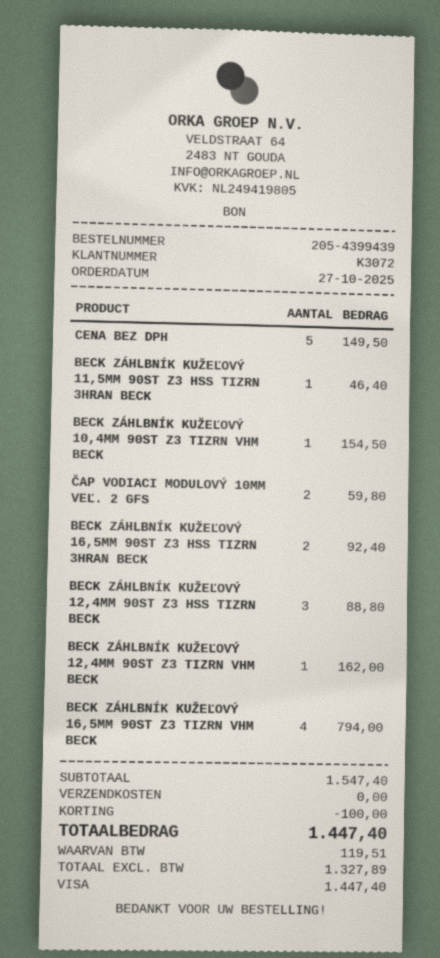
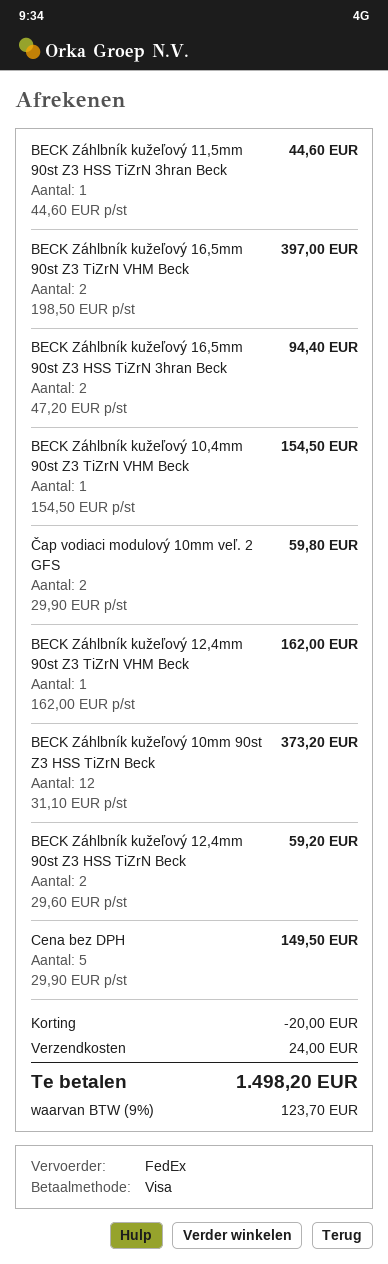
BECK ZÁHLBNÍK KUŽEĽOVÝ 11,5MM 90ST Z3 HSS TIZRN 3HRAN BECK: 1 for 46.40 -> 1 for 44.60
BECK ZÁHLBNÍK KUŽEĽOVÝ 16,5MM 90ST Z3 HSS TIZRN 3HRAN BECK: 2 for 92.40 -> 2 for 94.40
BECK ZÁHLBNÍK KUŽEĽOVÝ 12,4MM 90ST Z3 HSS TIZRN BECK: 3 for 88.80 -> 2 for 59.20
BECK ZÁHLBNÍK KUŽEĽOVÝ 16,5MM 90ST Z3 TIZRN VHM BECK: 4 for 794.00 -> 2 for 397.00
BECK Záhlbník kužeľový 10mm 90st Z3 HSS TiZrN Beck: none -> 12 for 373.20
discount: 100.00 -> 20.00
shipping: 0.00 -> 24.00
tax: 119.51 -> 123.70
total: 1447.40 -> 1498.20

